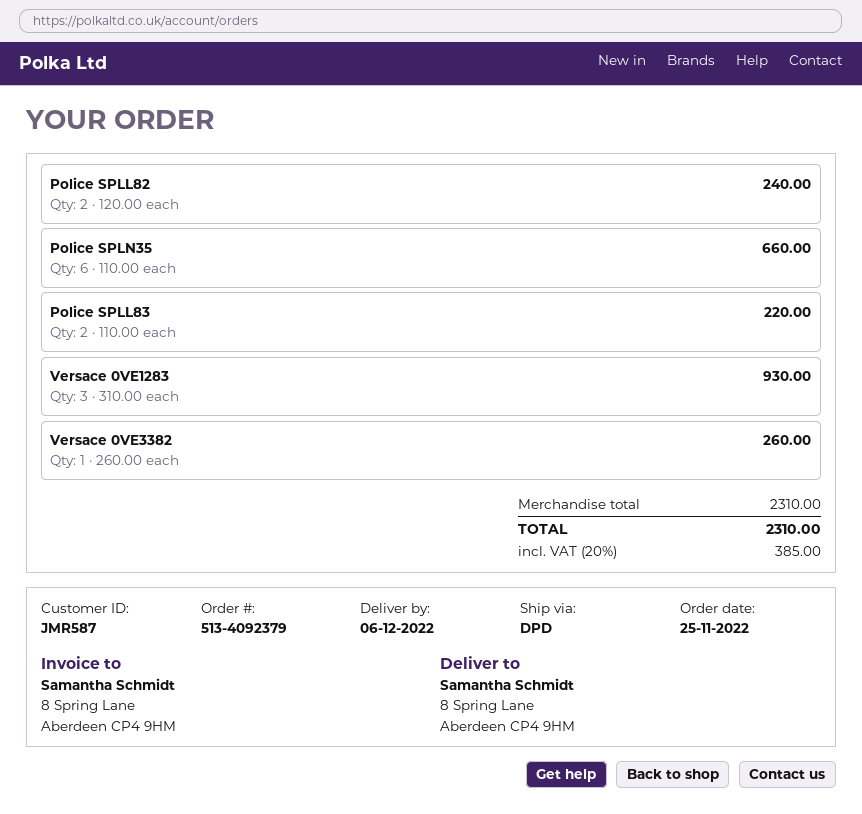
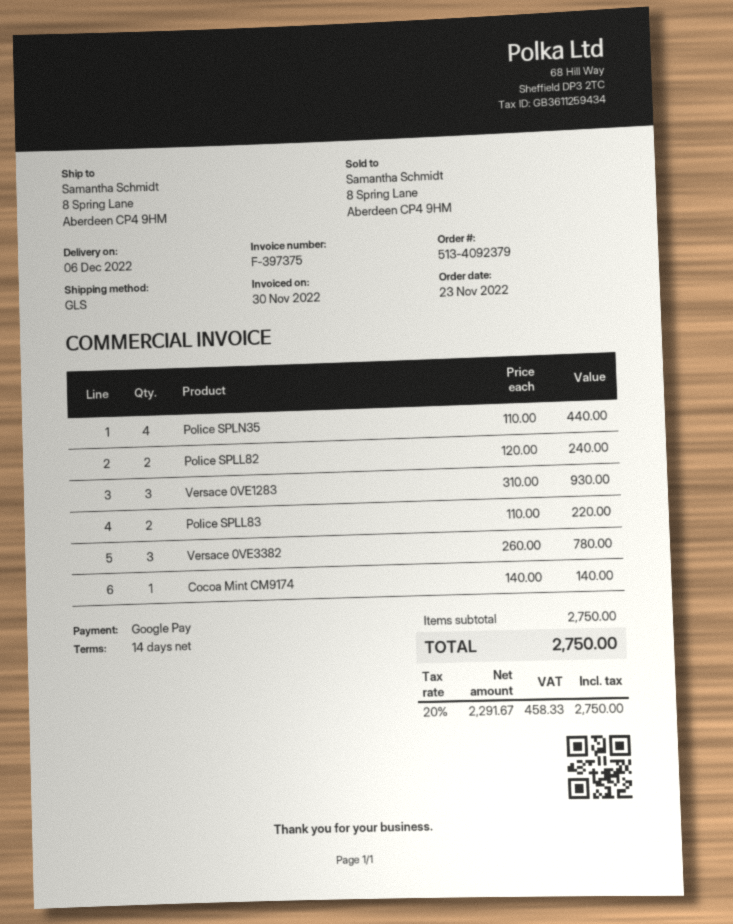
order date: 2022-11-25 -> 2022-11-23
shipping method: DPD -> GLS
Police SPLN35: 6 x 110.00 = 660.00 -> 4 x 110.00 = 440.00
Versace 0VE3382: 1 x 260.00 = 260.00 -> 3 x 260.00 = 780.00
Cocoa Mint CM9174: none -> 1 x 140.00 = 140.00
subtotal: 2310.00 -> 2750.00
tax: 20% = 385.00 -> 20% = 458.33
total: 2310.00 -> 2750.00

